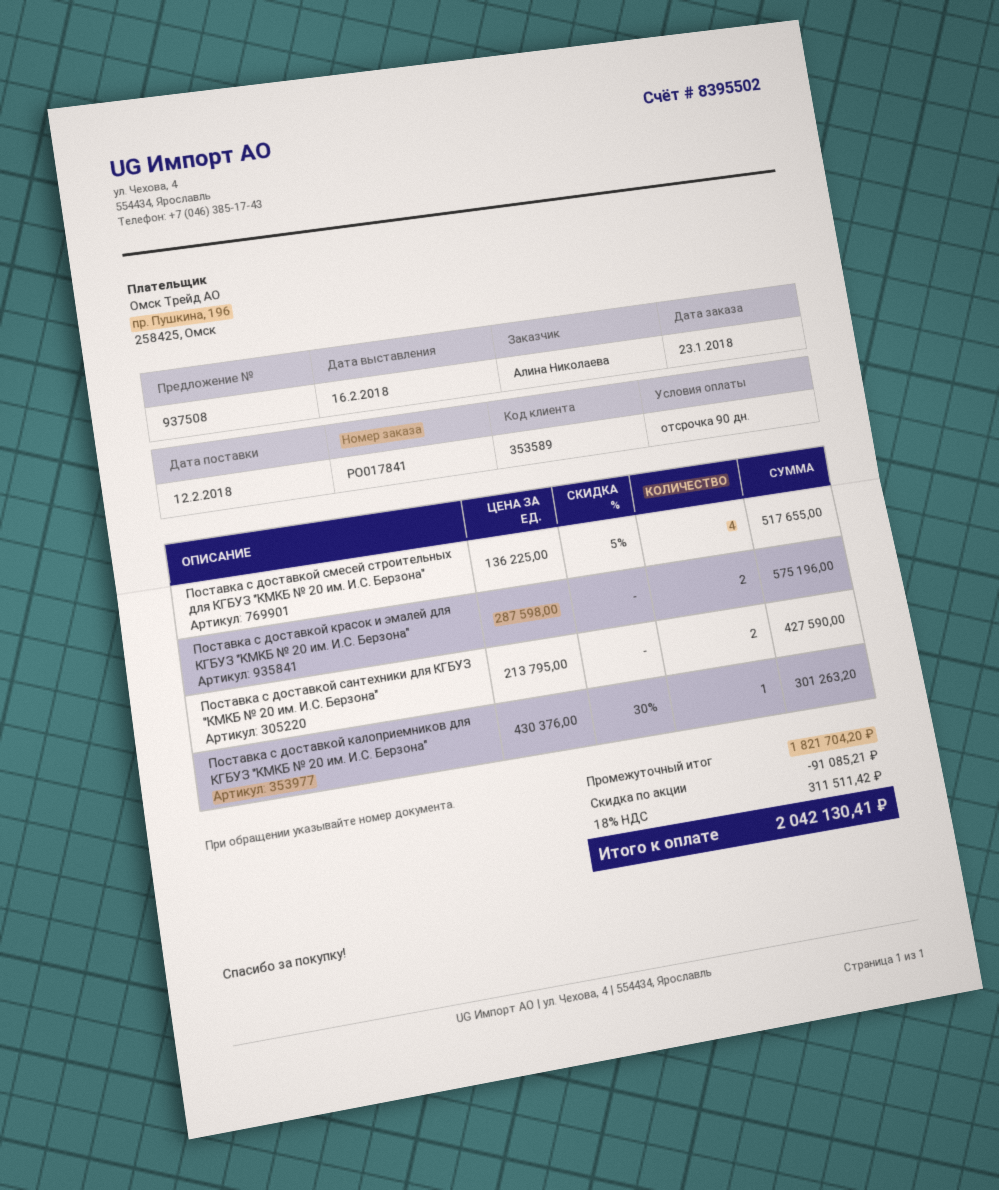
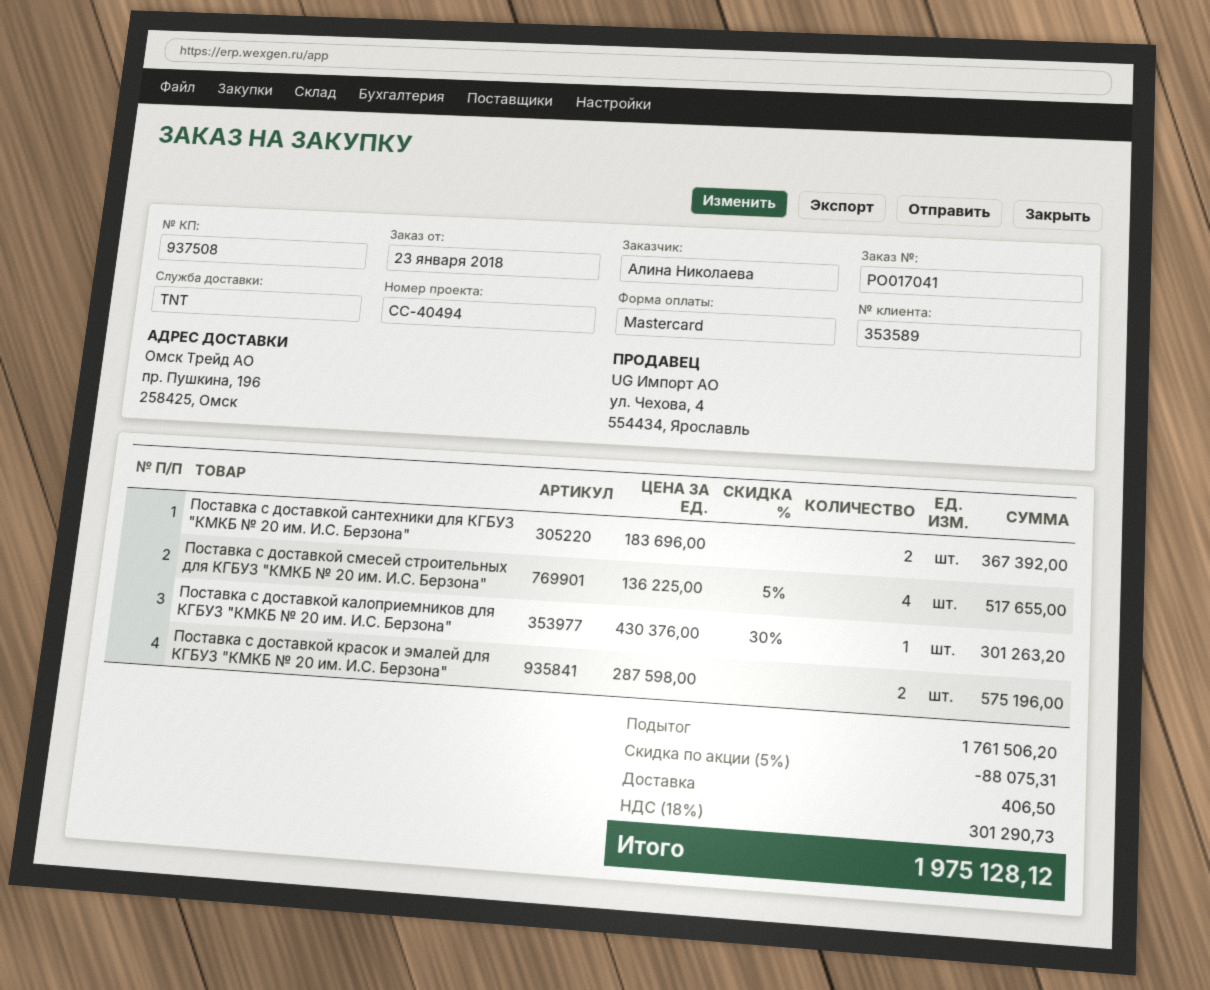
order number: PO017841 -> PO017041
Поставка с доставкой сантехники для КГБУЗ "КМКБ № 20 им. И.С. Берзона": 2 x 213795.00 = 427590.00 -> 2 x 183696.00 = 367392.00
subtotal: 1821704.20 -> 1761506.20
discount: 91085.21 -> 88075.31
shipping: none -> 406.50
tax: 18% = 311511.42 -> 18% = 301290.73
total: 2042130.41 -> 1975128.12

